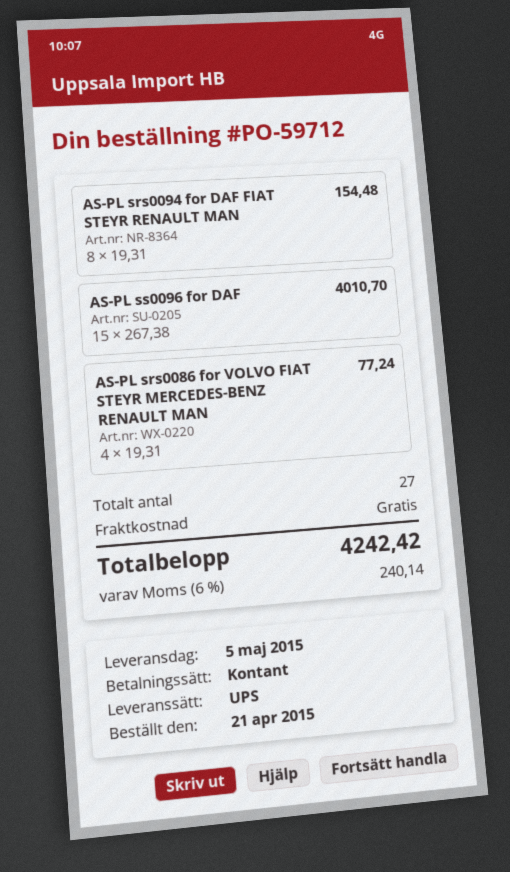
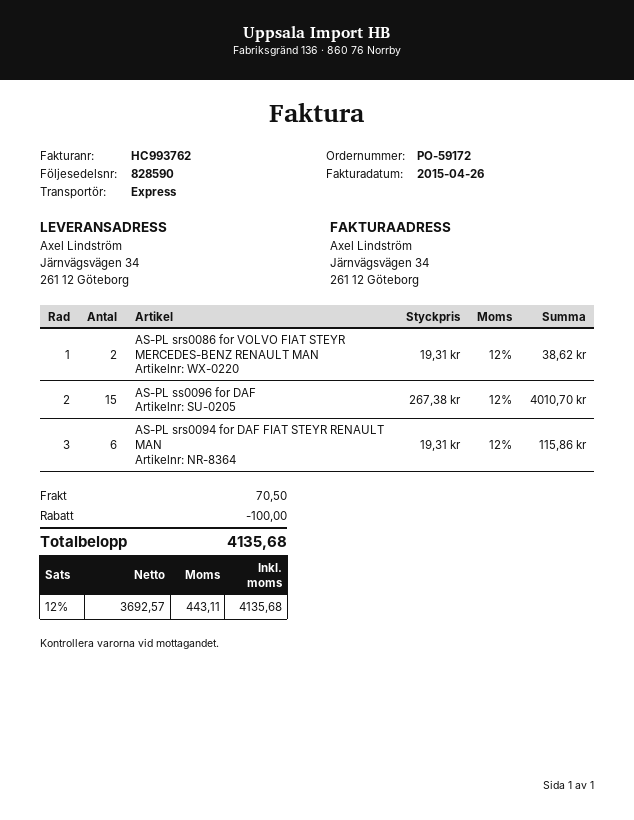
order number: PO-59712 -> PO-59172
shipping method: UPS -> express
AS-PL srs0094 for DAF FIAT STEYR RENAULT MAN: 8 x 19.31 = 154.48 -> 6 x 19.31 = 115.86
AS-PL srs0086 for VOLVO FIAT STEYR MERCEDES-BENZ RENAULT MAN: 4 x 19.31 = 77.24 -> 2 x 19.31 = 38.62
discount: none -> 100.00
shipping: 0.00 -> 70.50
tax: 6% = 240.14 -> 12% = 443.11
total: 4242.42 -> 4135.68

